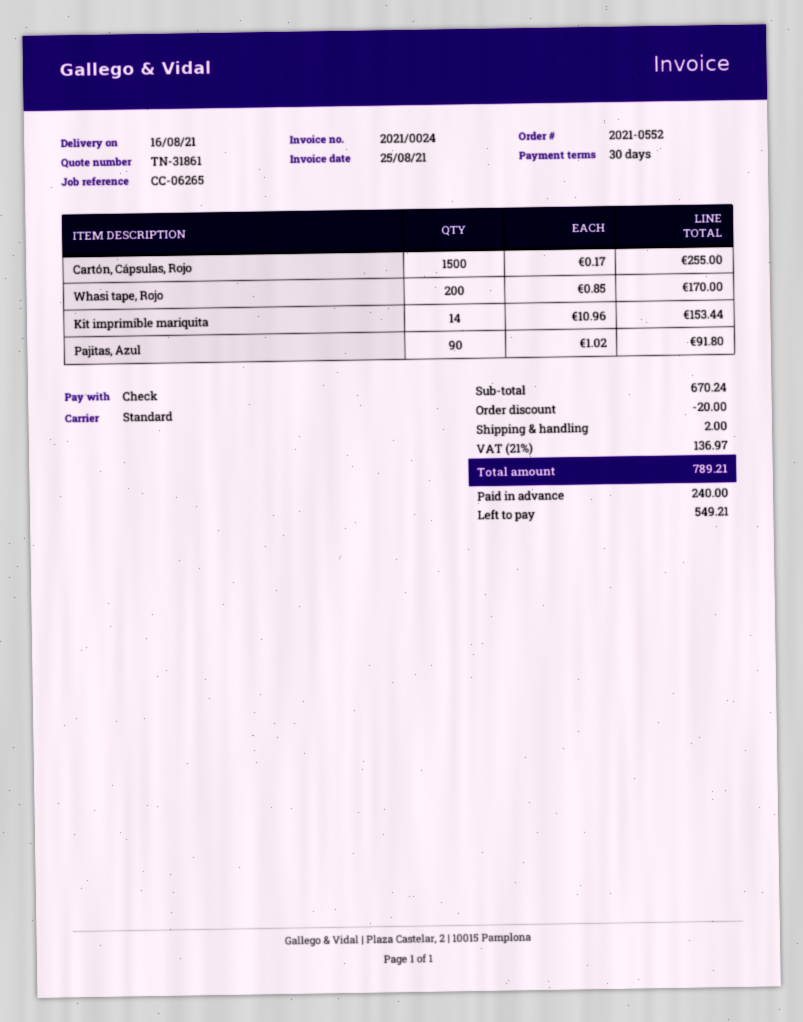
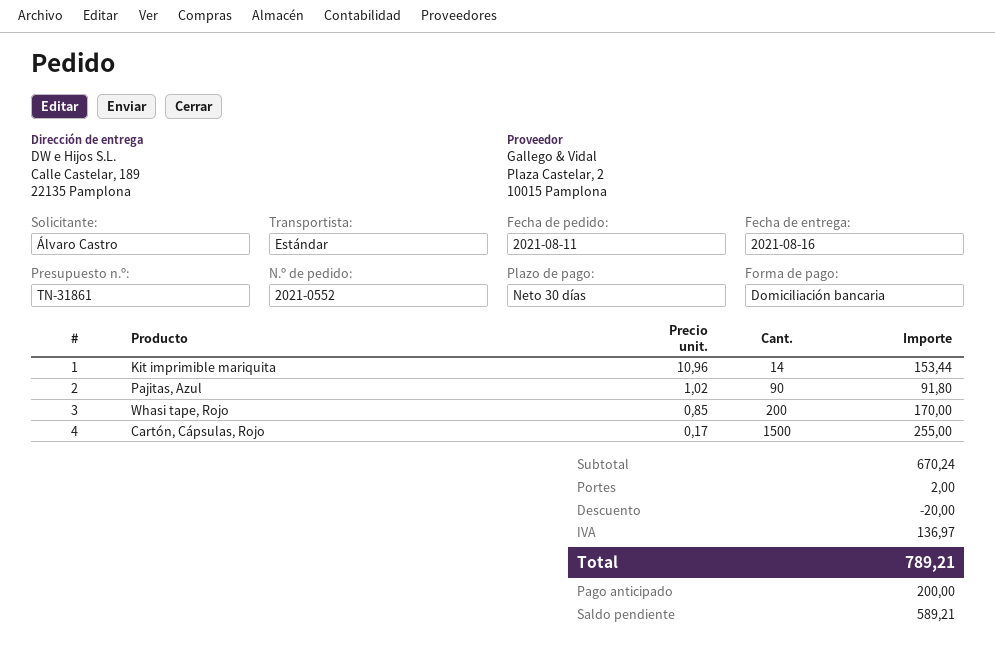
payment method: cheque -> direct debit
deposit: 240.00 -> 200.00
balance: 549.21 -> 589.21

